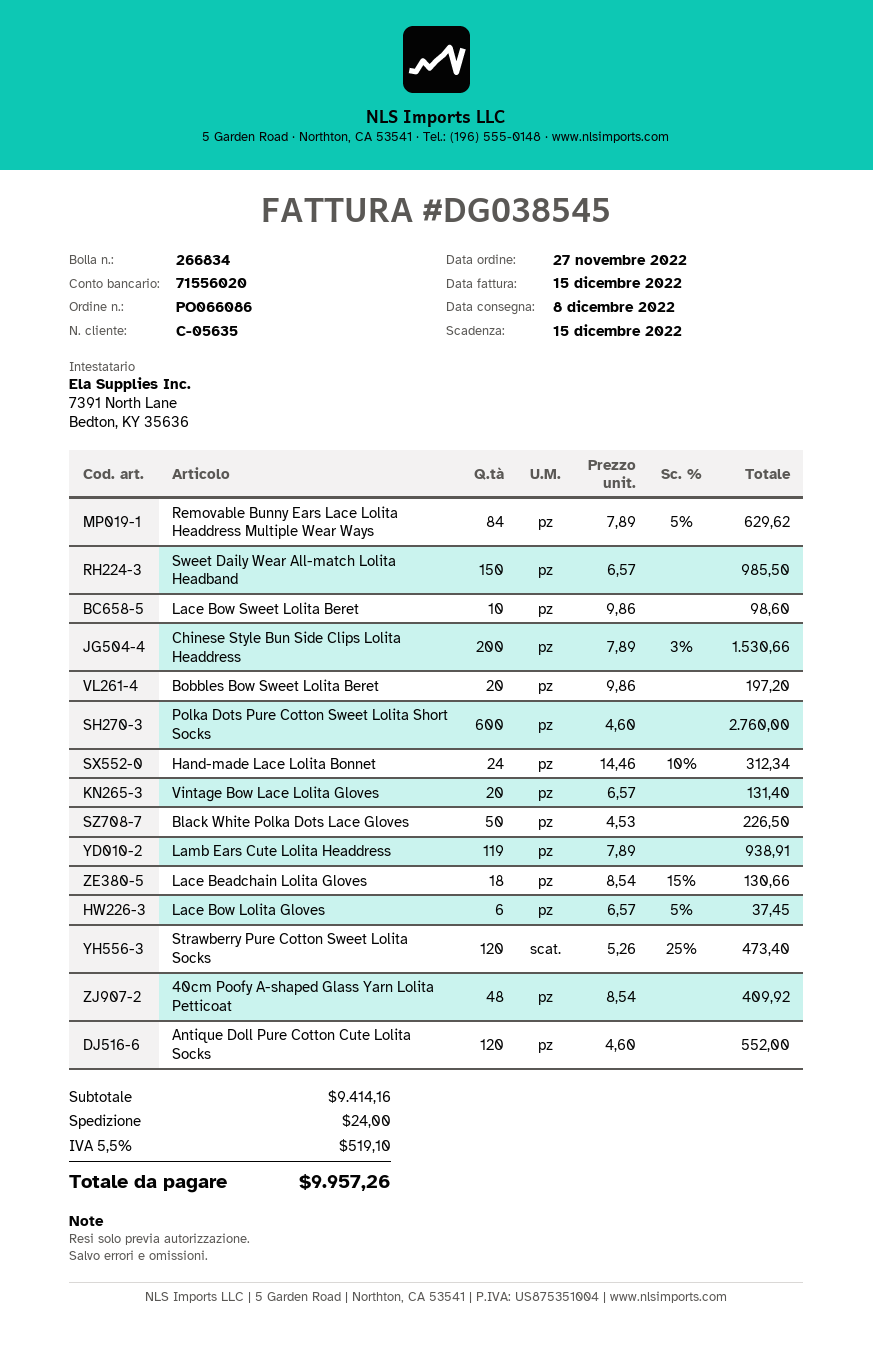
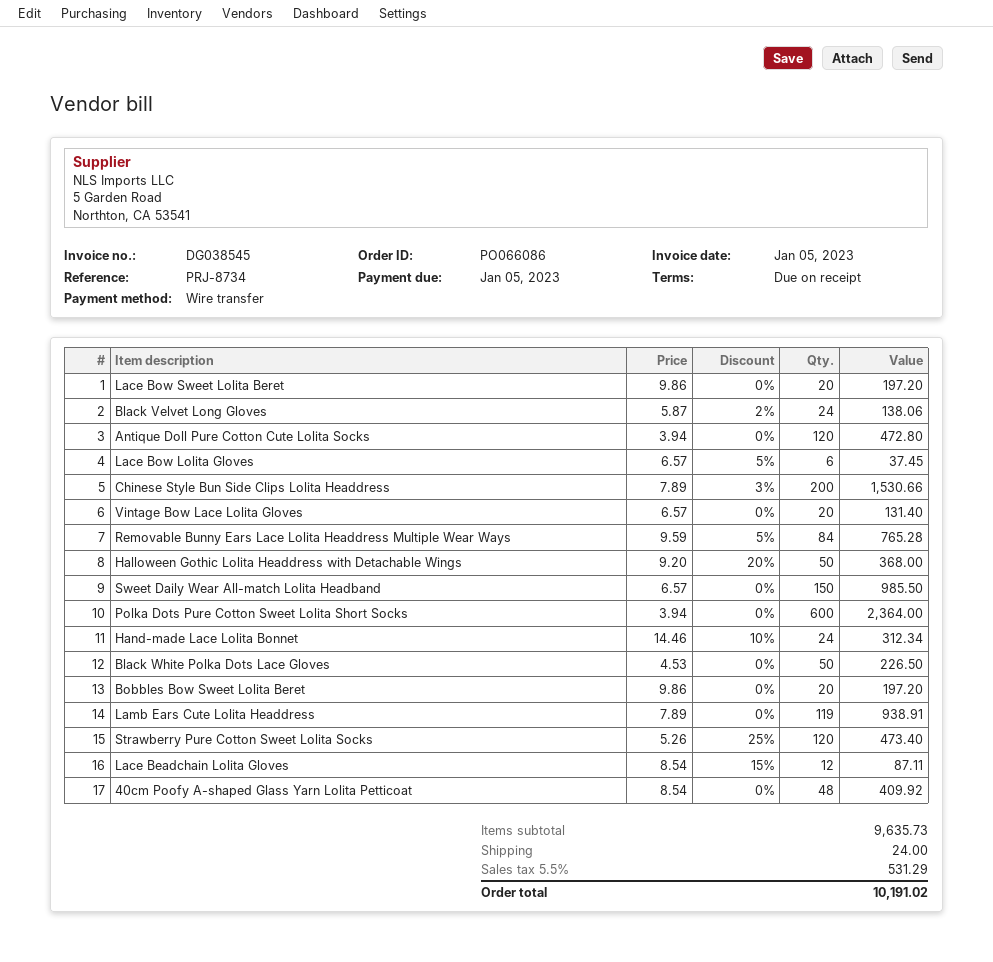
invoice date: 2022-12-15 -> 2023-01-05
due date: 2022-12-15 -> 2023-01-05
Removable Bunny Ears Lace Lolita Headdress Multiple Wear Ways: 84 x 7.89 - 5% = 629.62 -> 84 x 9.59 - 5% = 765.28
Lace Bow Sweet Lolita Beret: 10 x 9.86 = 98.60 -> 20 x 9.86 = 197.20
Polka Dots Pure Cotton Sweet Lolita Short Socks: 600 x 4.60 = 2760.00 -> 600 x 3.94 = 2364.00
Lace Beadchain Lolita Gloves: 18 x 8.54 - 15% = 130.66 -> 12 x 8.54 - 15% = 87.11
Antique Doll Pure Cotton Cute Lolita Socks: 120 x 4.60 = 552.00 -> 120 x 3.94 = 472.80
Black Velvet Long Gloves: none -> 24 x 5.87 - 2% = 138.06
Halloween Gothic Lolita Headdress with Detachable Wings: none -> 50 x 9.20 - 20% = 368.00
subtotal: 9414.16 -> 9635.73
tax: 5.5% = 519.10 -> 5.5% = 531.29
total: 9957.26 -> 10191.02

